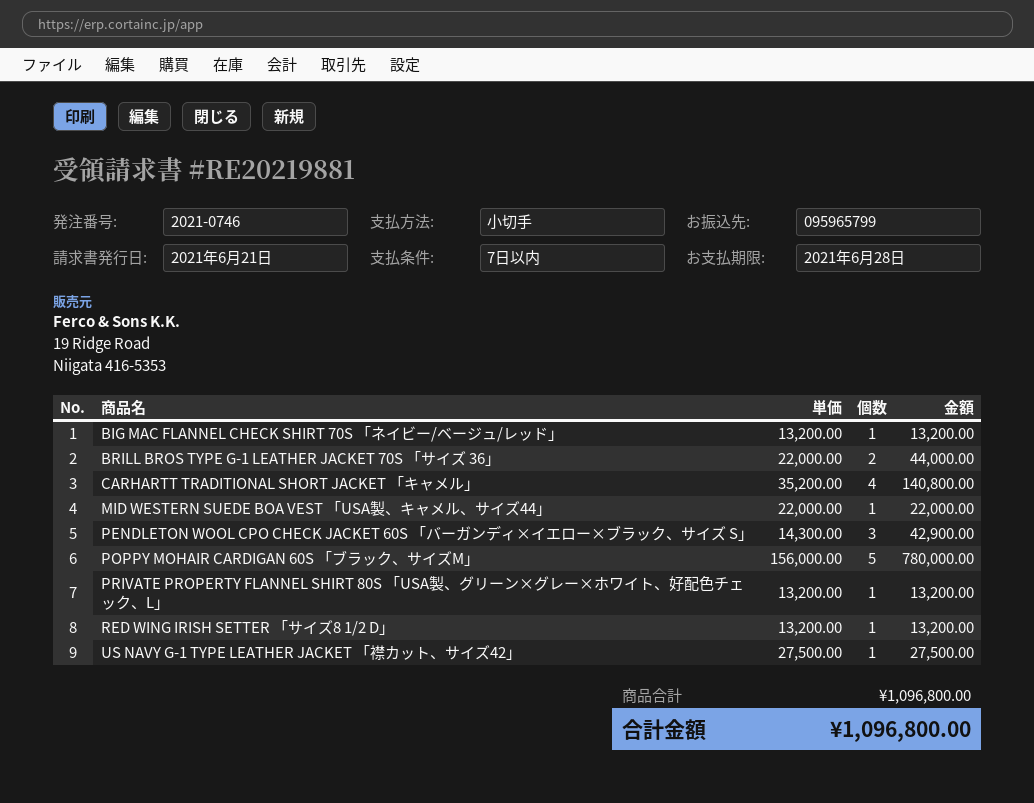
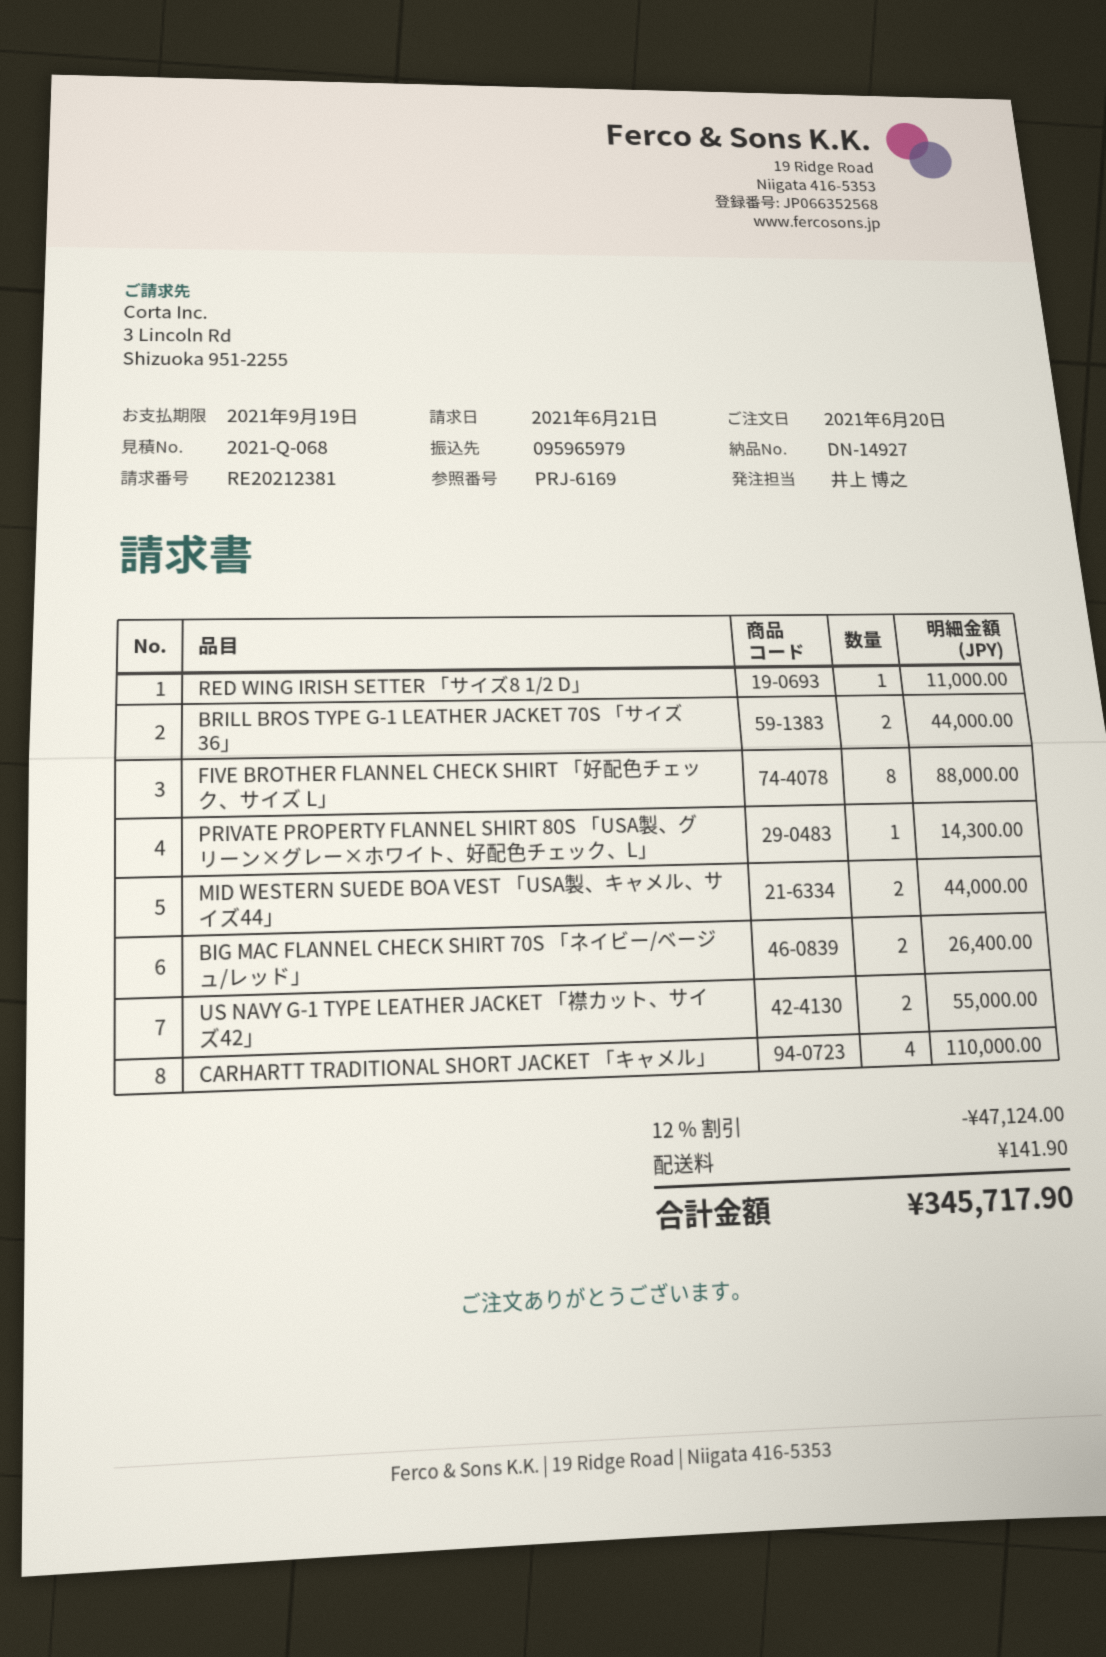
invoice number: RE20219881 -> RE20212381
due date: 2021-06-28 -> 2021-09-19
bank account: 095965799 -> 095965979
BIG MAC FLANNEL CHECK SHIRT 70S 「ネイビー/ベージュ/レッド」: 1 for 13200.00 -> 2 for 26400.00
CARHARTT TRADITIONAL SHORT JACKET 「キャメル」: 4 for 140800.00 -> 4 for 110000.00
MID WESTERN SUEDE BOA VEST 「USA製、キャメル、サイズ44」: 1 for 22000.00 -> 2 for 44000.00
PENDLETON WOOL CPO CHECK JACKET 60S 「バーガンディ×イエロー×ブラック、サイズ S」: 3 for 42900.00 -> none
POPPY MOHAIR CARDIGAN 60S 「ブラック、サイズM」: 5 for 780000.00 -> none
PRIVATE PROPERTY FLANNEL SHIRT 80S 「USA製、グリーン×グレー×ホワイト、好配色チェック、L」: 1 for 13200.00 -> 1 for 14300.00
RED WING IRISH SETTER 「サイズ8 1/2 D」: 1 for 13200.00 -> 1 for 11000.00
US NAVY G-1 TYPE LEATHER JACKET 「襟カット、サイズ42」: 1 for 27500.00 -> 2 for 55000.00
FIVE BROTHER FLANNEL CHECK SHIRT 「好配色チェック、サイズ L」: none -> 8 for 88000.00
discount: none -> 12% = 47124.00
shipping: none -> 141.90
total: 1096800.00 -> 345717.90

